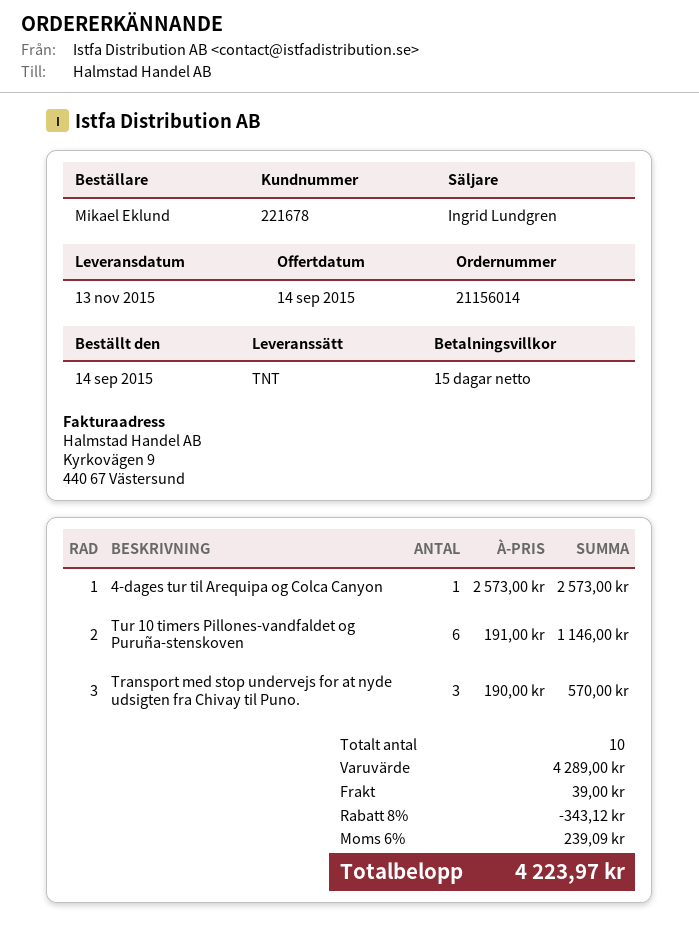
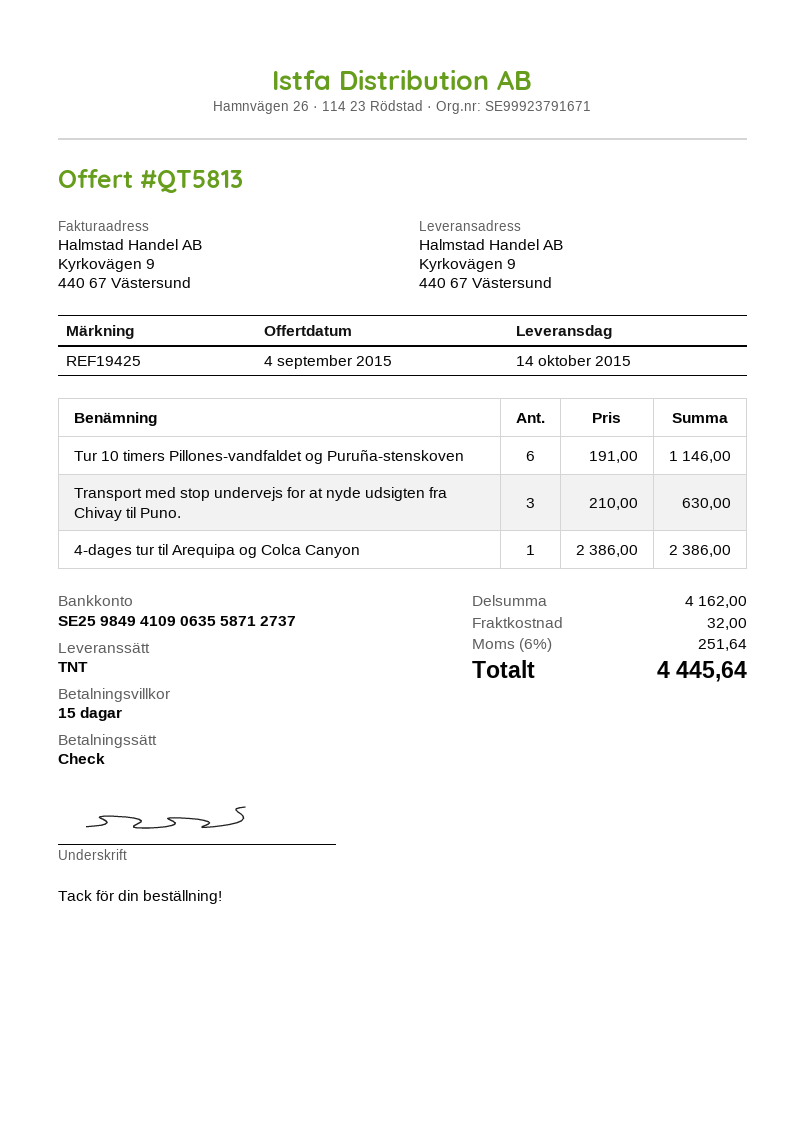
quote date: 2015-09-14 -> 2015-09-04
delivery date: 2015-11-13 -> 2015-10-14
4-dages tur til Arequipa og Colca Canyon: 1 x 2573.00 = 2573.00 -> 1 x 2386.00 = 2386.00
Transport med stop undervejs for at nyde udsigten fra Chivay til Puno.: 3 x 190.00 = 570.00 -> 3 x 210.00 = 630.00
subtotal: 4289.00 -> 4162.00
discount: 8% = 343.12 -> none
shipping: 39.00 -> 32.00
tax: 6% = 239.09 -> 6% = 251.64
total: 4223.97 -> 4445.64

